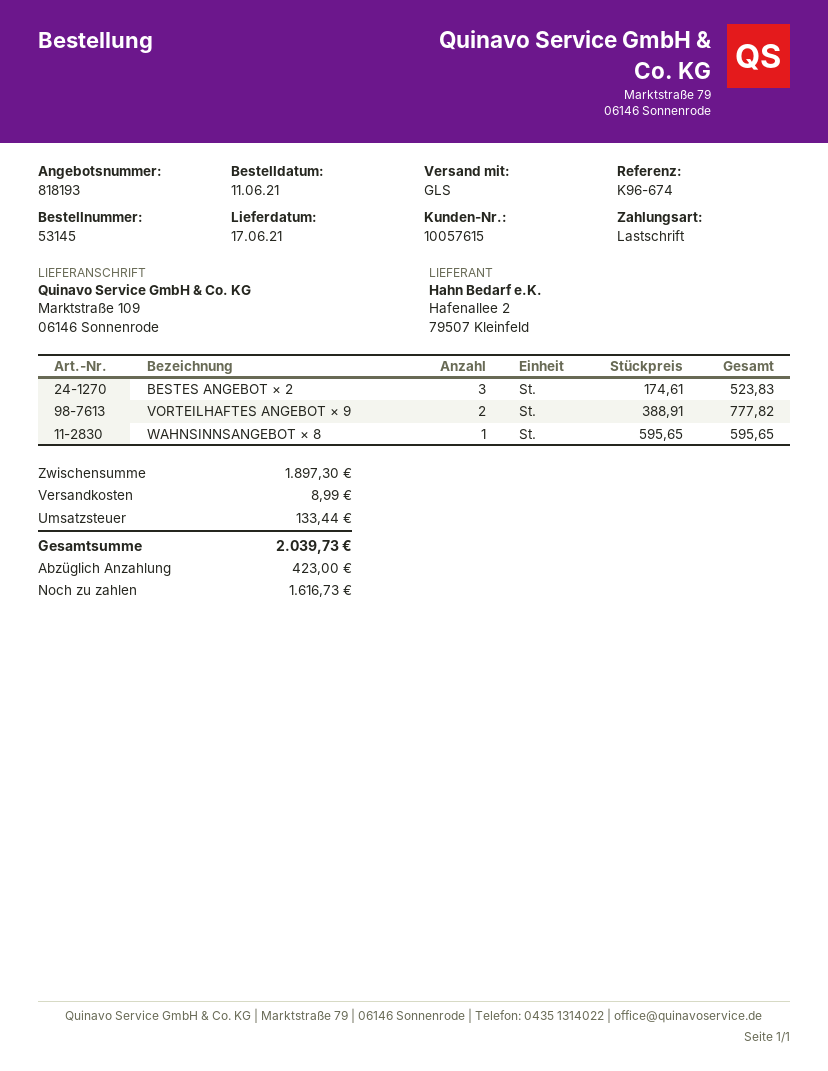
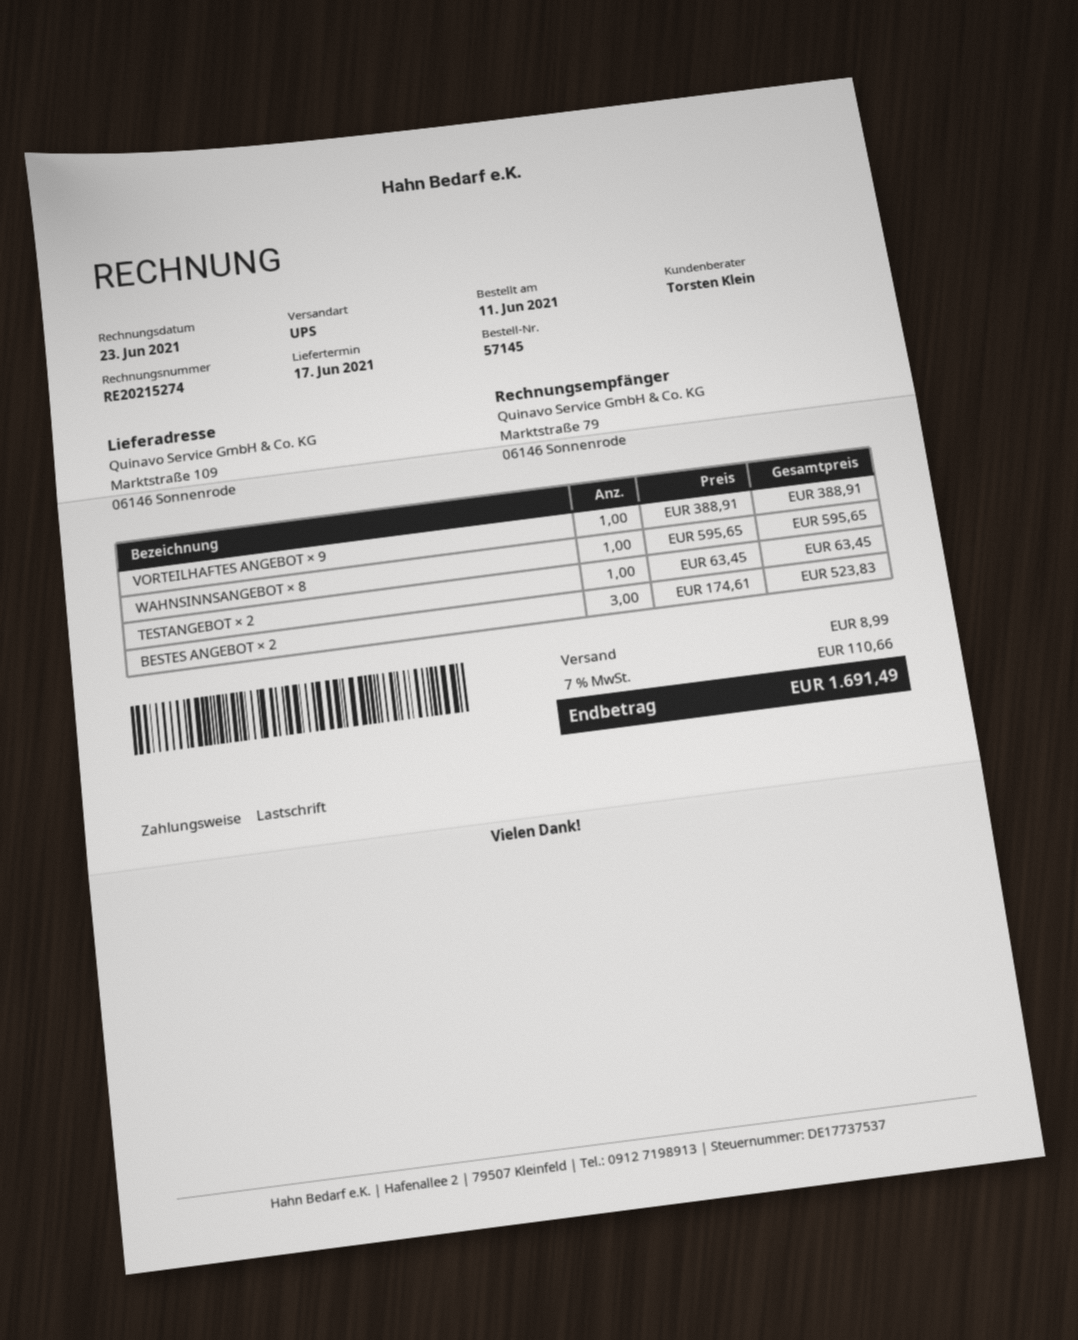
order number: 53145 -> 57145
shipping method: GLS -> UPS
VORTEILHAFTES ANGEBOT × 9: 2 x 388.91 = 777.82 -> 1 x 388.91 = 388.91
TESTANGEBOT × 2: none -> 1 x 63.45 = 63.45
tax: 133.44 -> 110.66
total: 2039.73 -> 1691.49

